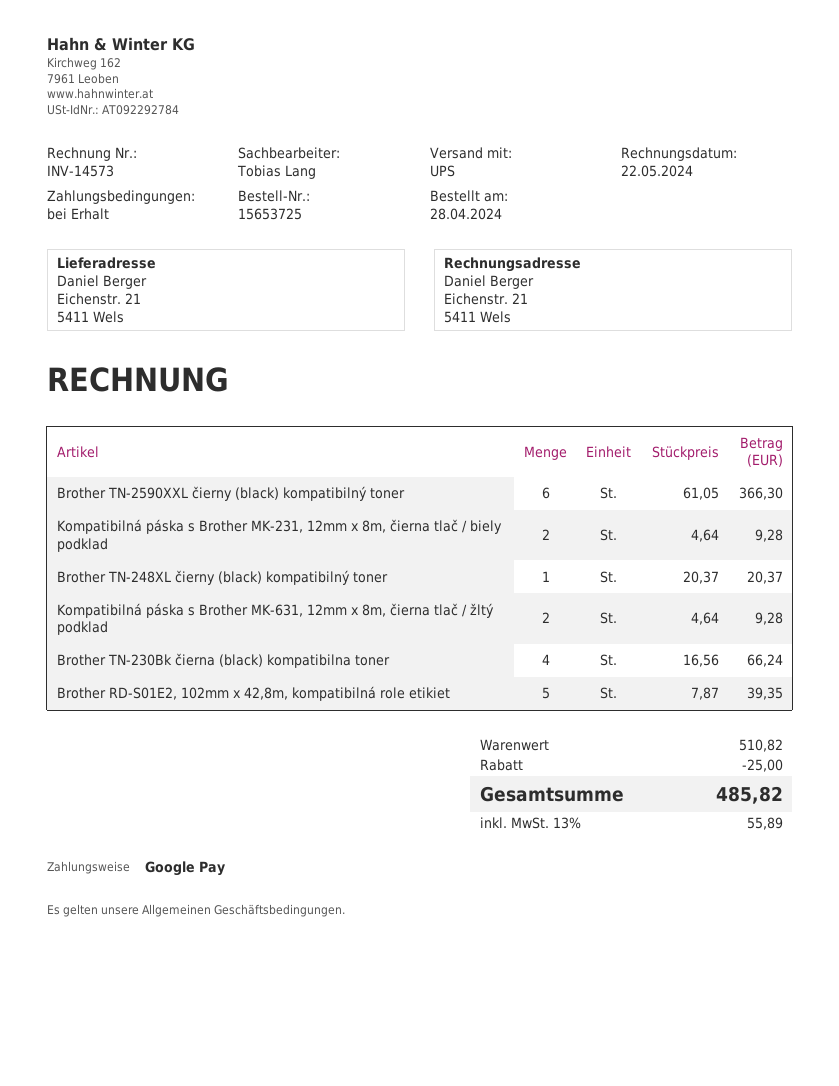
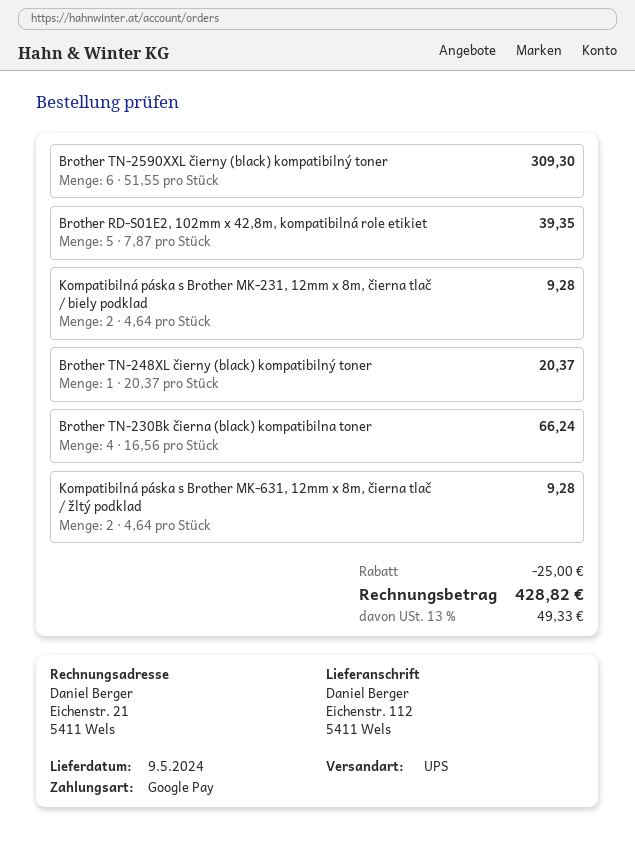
ship to: Eichenstr. 21, 5411 Wels -> Eichenstr. 112, 5411 Wels
Brother TN-2590XXL čierny (black) kompatibilný toner: 6 x 61.05 = 366.30 -> 6 x 51.55 = 309.30
tax: 13% = 55.89 -> 13% = 49.33
total: 485.82 -> 428.82

